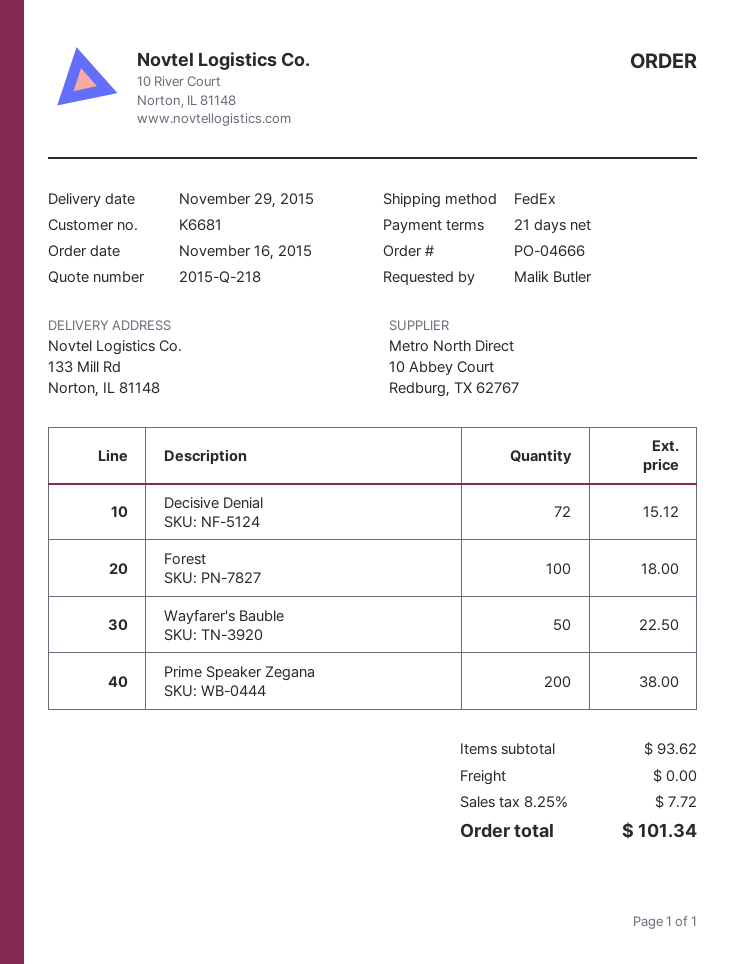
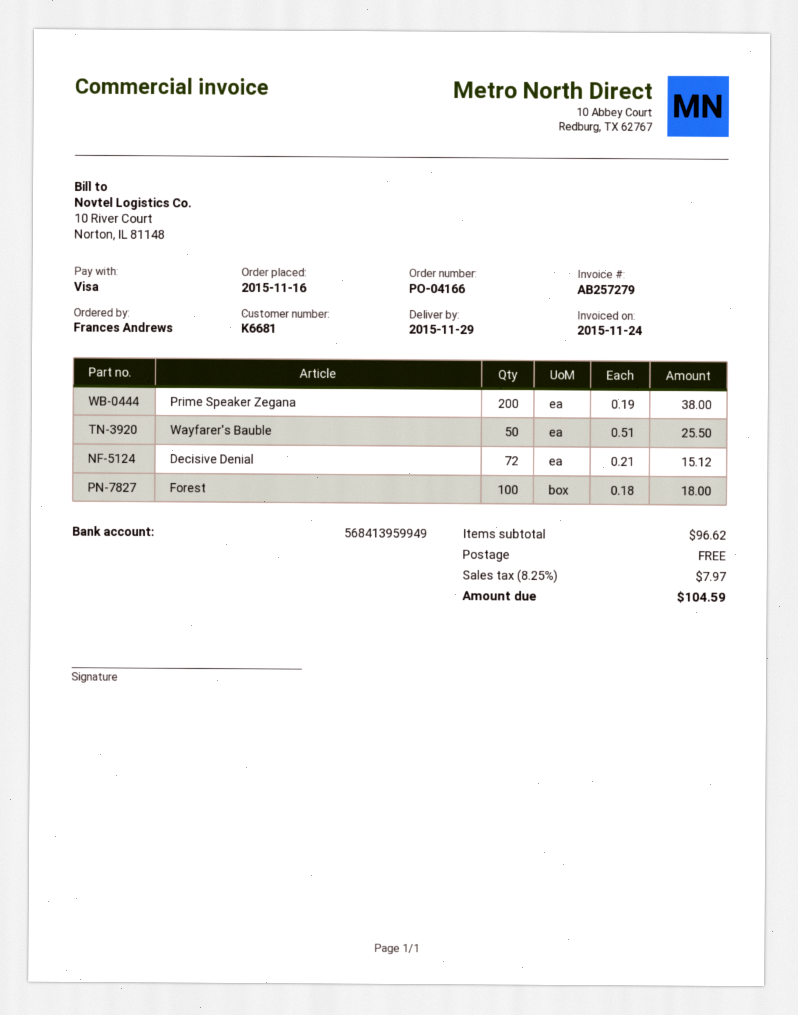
order number: PO-04666 -> PO-04166
ordered by: Malik Butler -> Frances Andrews
Wayfarer's Bauble: 50 for 22.50 -> 50 for 25.50
subtotal: 93.62 -> 96.62
tax: 8.25% = 7.72 -> 8.25% = 7.97
total: 101.34 -> 104.59

